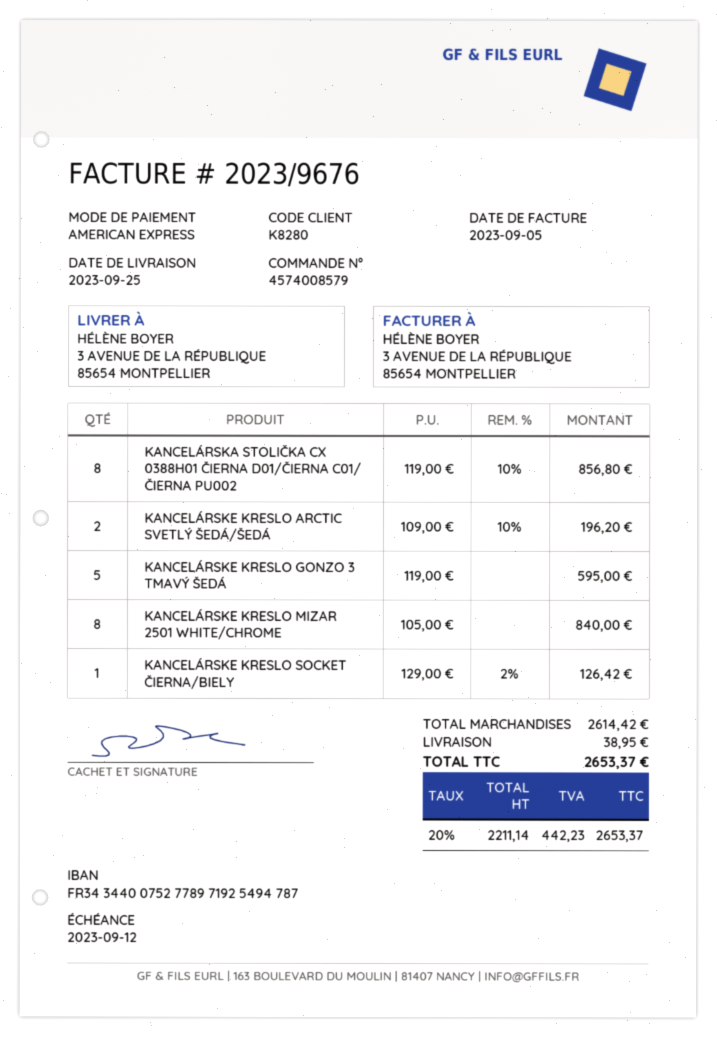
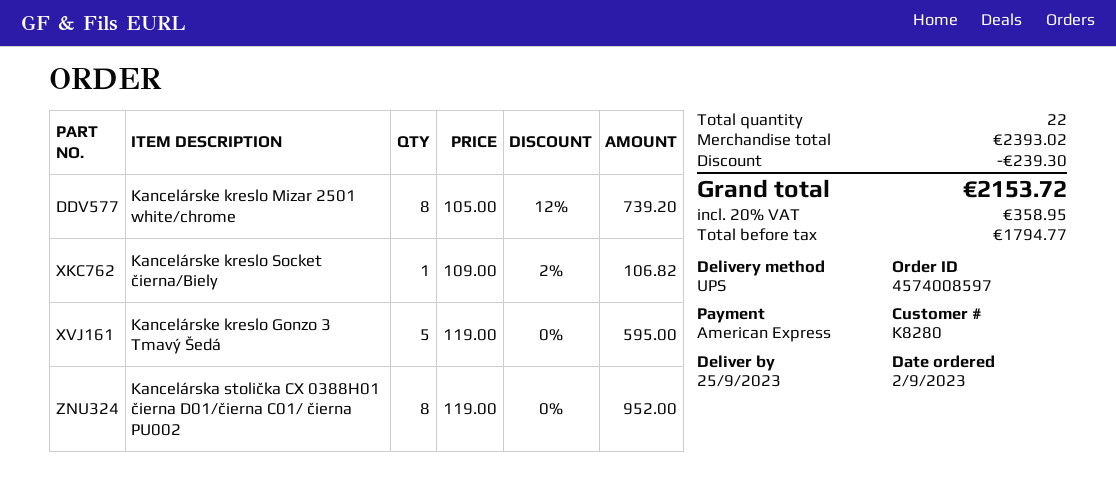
order number: 4574008579 -> 4574008597
KANCELÁRSKA STOLIČKA CX 0388H01 ČIERNA D01/ČIERNA C01/ ČIERNA PU002: 8 x 119.00 - 10% = 856.80 -> 8 x 119.00 = 952.00
KANCELÁRSKE KRESLO ARCTIC SVETLÝ ŠEDÁ/ŠEDÁ: 2 x 109.00 - 10% = 196.20 -> none
KANCELÁRSKE KRESLO MIZAR 2501 WHITE/CHROME: 8 x 105.00 = 840.00 -> 8 x 105.00 - 12% = 739.20
KANCELÁRSKE KRESLO SOCKET ČIERNA/BIELY: 1 x 129.00 - 2% = 126.42 -> 1 x 109.00 - 2% = 106.82
subtotal: 2614.42 -> 2393.02
discount: none -> 239.30
shipping: 38.95 -> none
net: 2211.14 -> 1794.77
tax: 20% = 442.23 -> 20% = 358.95
total: 2653.37 -> 2153.72

